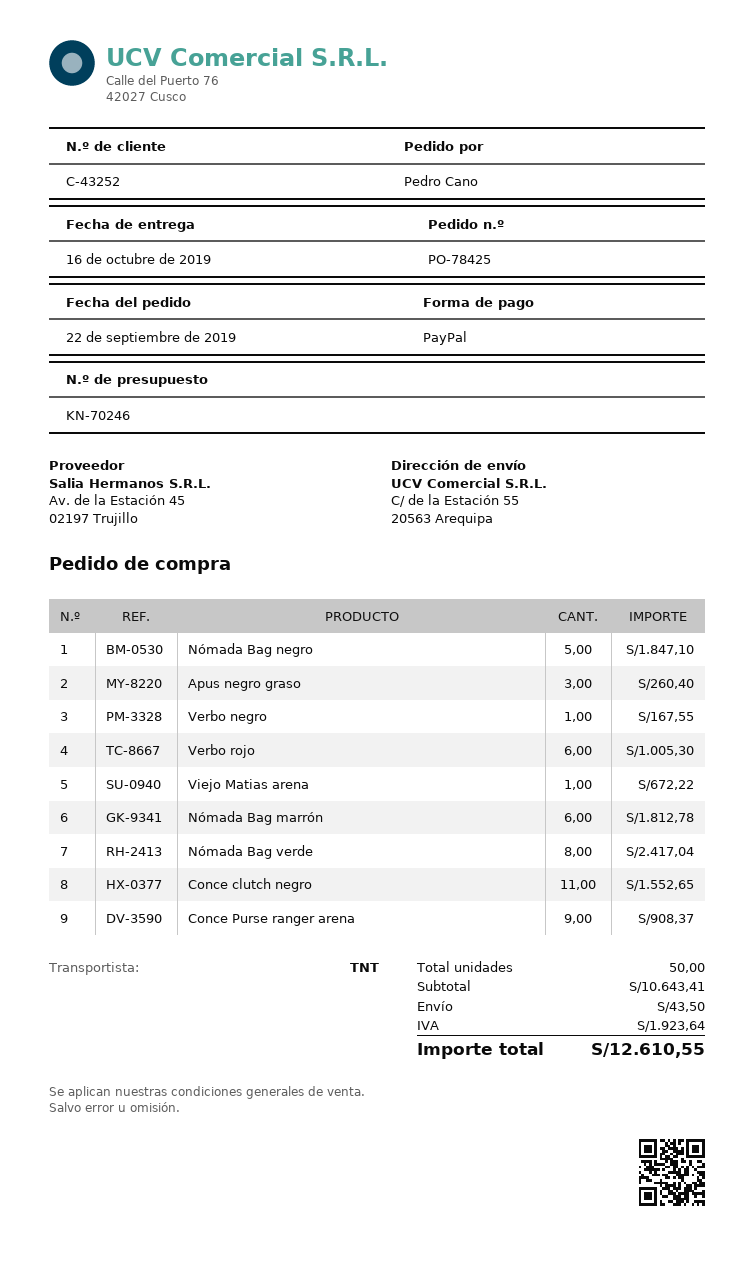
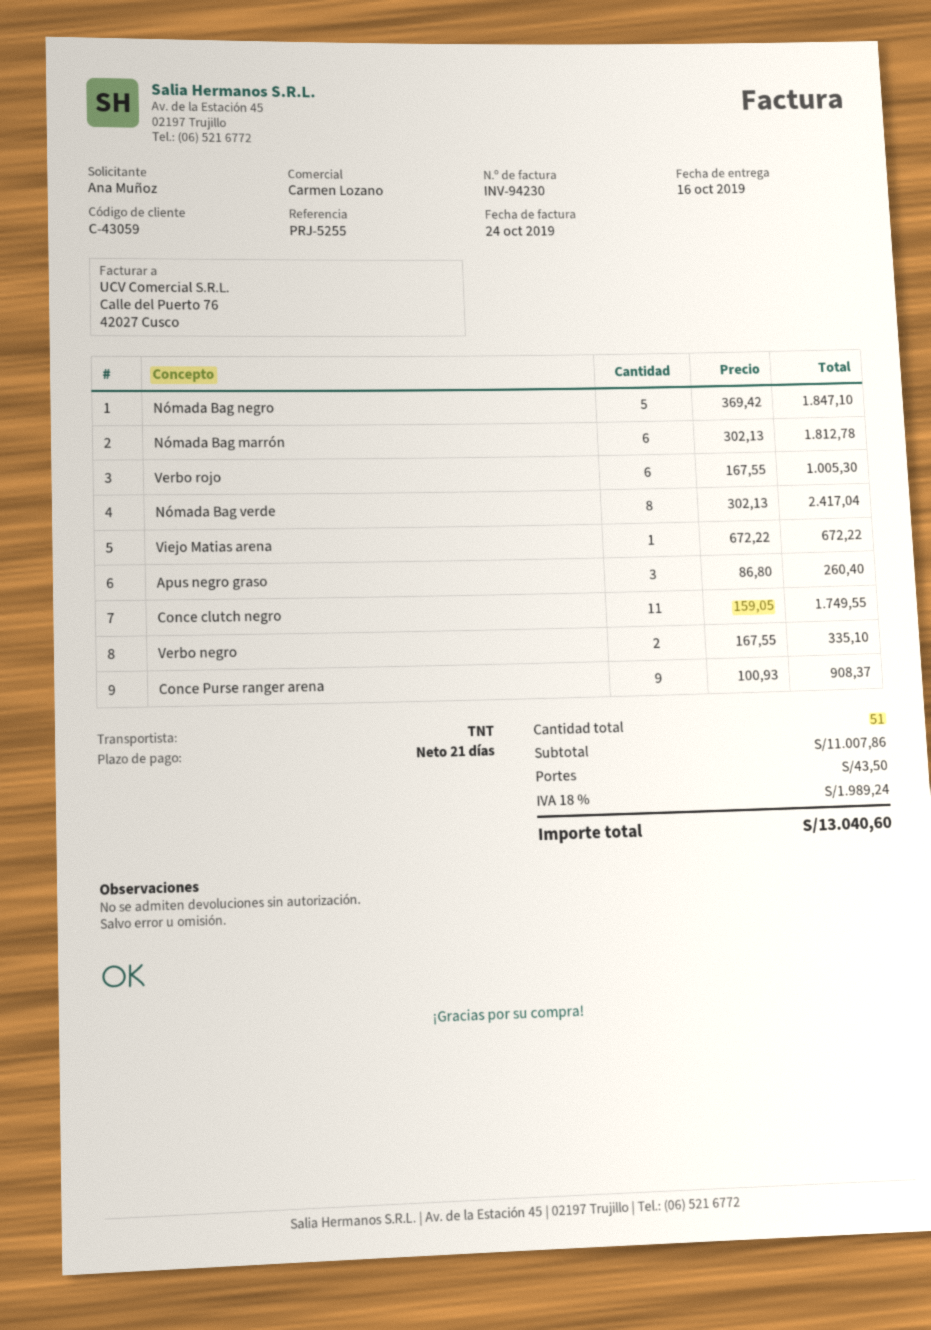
customer number: C-43252 -> C-43059
ordered by: Pedro Cano -> Ana Muñoz
Verbo negro: 1 for 167.55 -> 2 for 335.10
Conce clutch negro: 11 for 1552.65 -> 11 for 1749.55
total quantity: 50 -> 51
subtotal: 10643.41 -> 11007.86
tax: 1923.64 -> 1989.24
total: 12610.55 -> 13040.60

